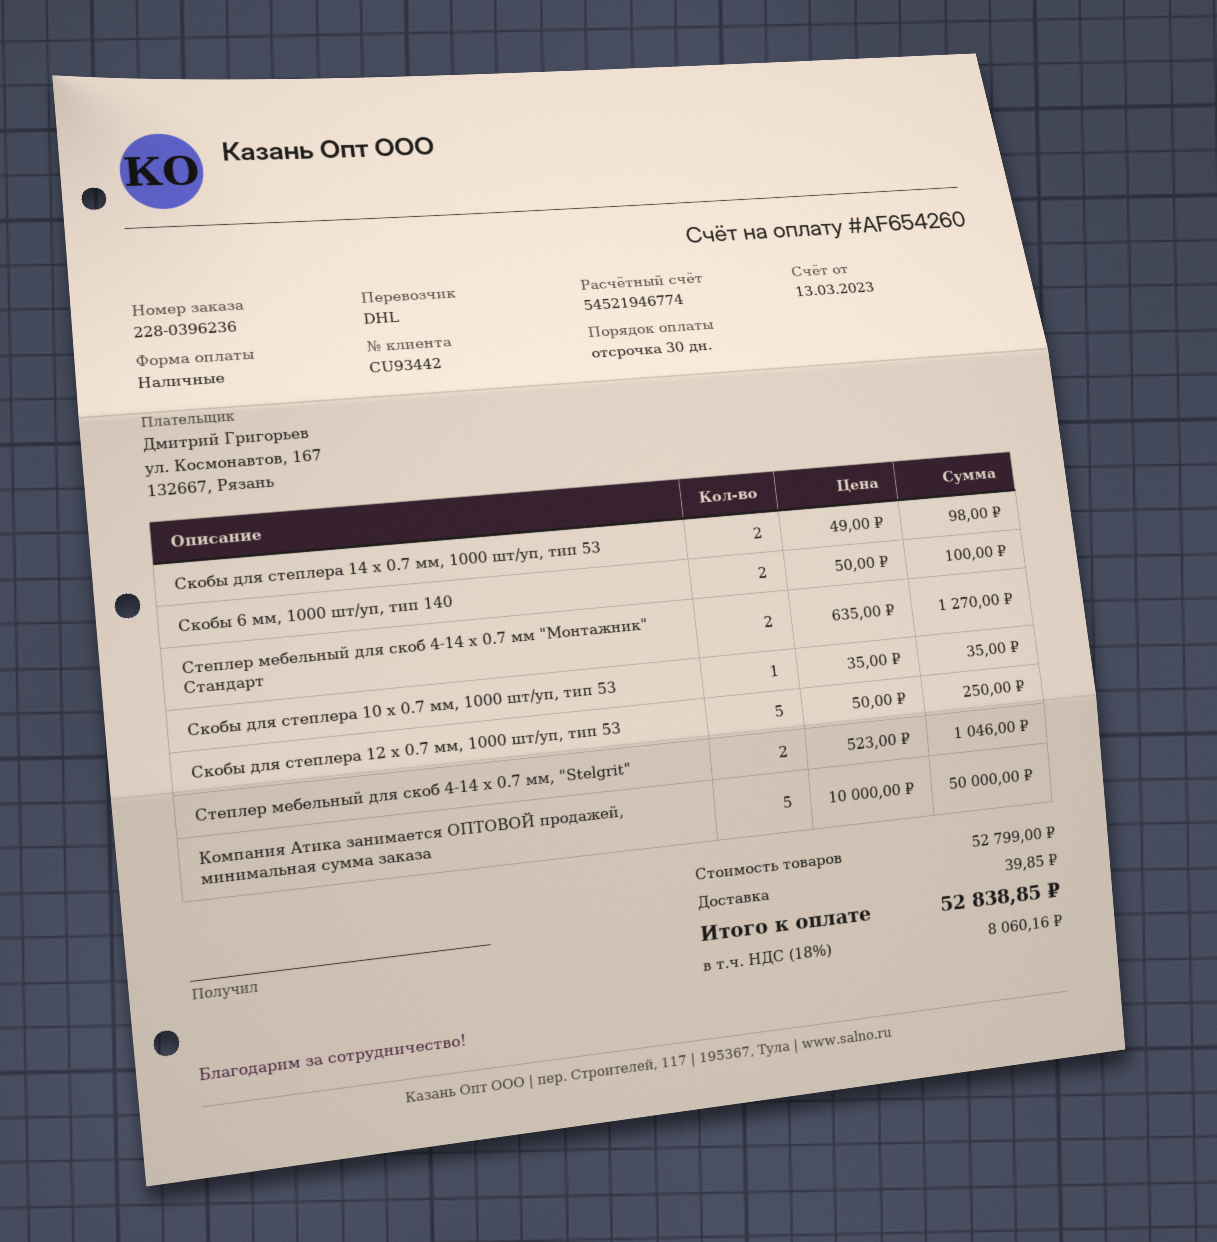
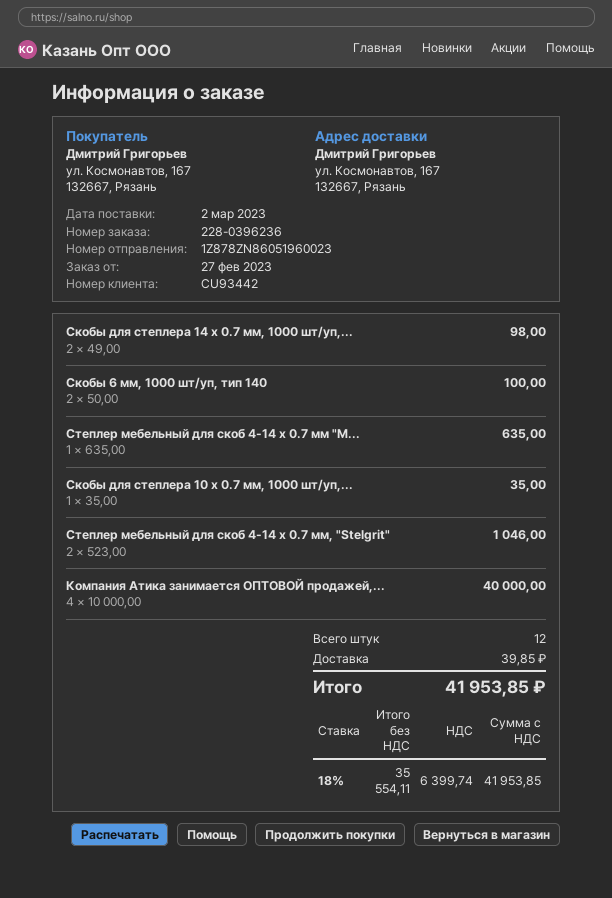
Степлер мебельный для скоб 4-14 х 0.7 мм "Монтажник" Стандарт: 2 x 635.00 = 1270.00 -> 1 x 635.00 = 635.00
Скобы для степлера 12 х 0.7 мм, 1000 шт/уп, тип 53: 5 x 50.00 = 250.00 -> none
Компания Атика занимается ОПТОВОЙ продажей, минимальная сумма заказа: 5 x 10000.00 = 50000.00 -> 4 x 10000.00 = 40000.00
tax: 18% = 8060.16 -> 18% = 6399.74
total: 52838.85 -> 41953.85

